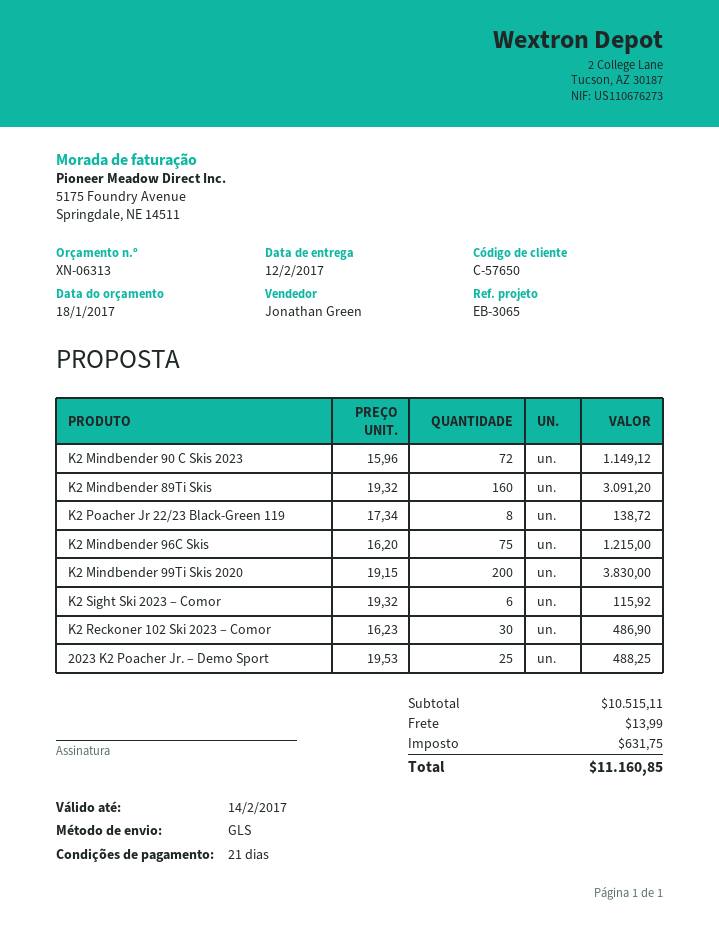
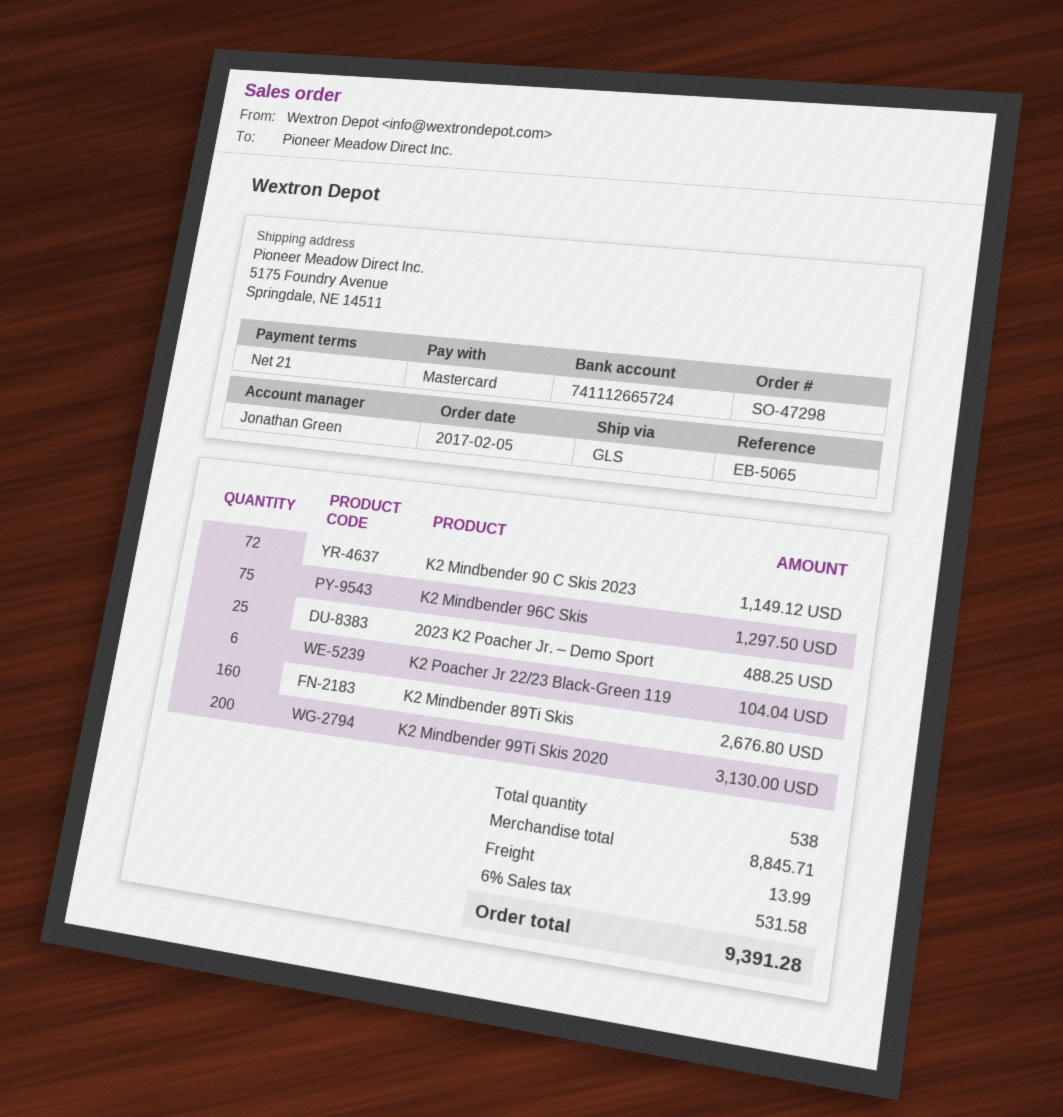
reference: EB-3065 -> EB-5065
K2 Mindbender 89Ti Skis: 160 for 3091.20 -> 160 for 2676.80
K2 Poacher Jr 22/23 Black-Green 119: 8 for 138.72 -> 6 for 104.04
K2 Mindbender 96C Skis: 75 for 1215.00 -> 75 for 1297.50
K2 Mindbender 99Ti Skis 2020: 200 for 3830.00 -> 200 for 3130.00
K2 Sight Ski 2023 – Comor: 6 for 115.92 -> none
K2 Reckoner 102 Ski 2023 – Comor: 30 for 486.90 -> none
subtotal: 10515.11 -> 8845.71
tax: 631.75 -> 531.58
total: 11160.85 -> 9391.28

